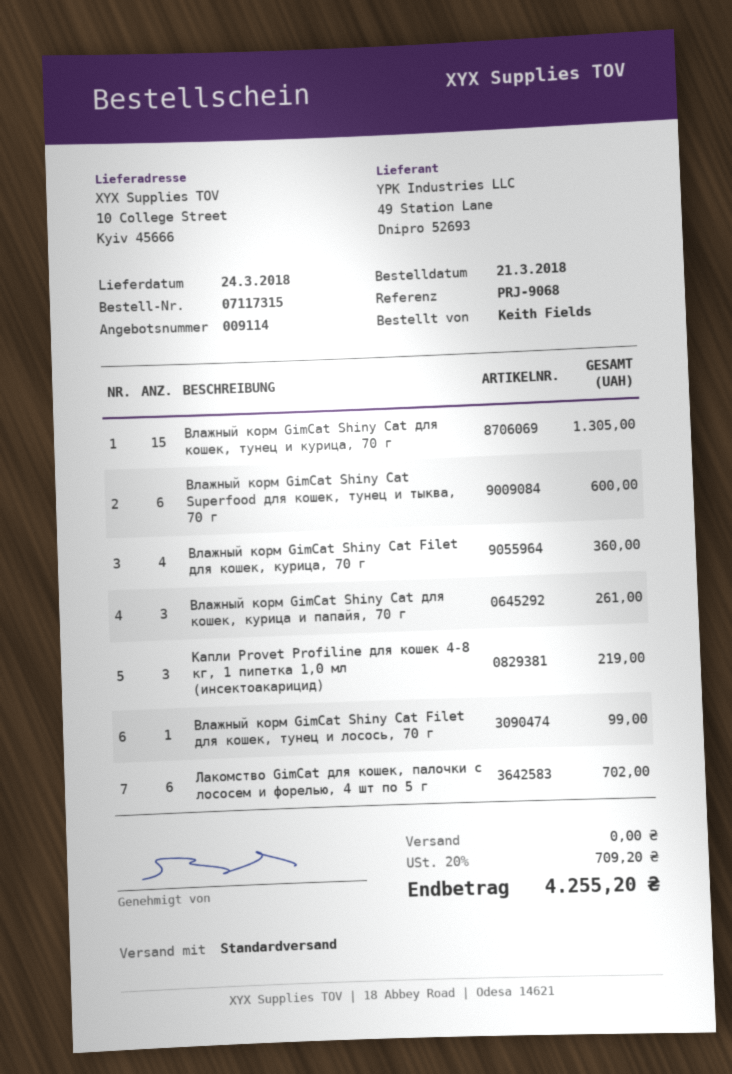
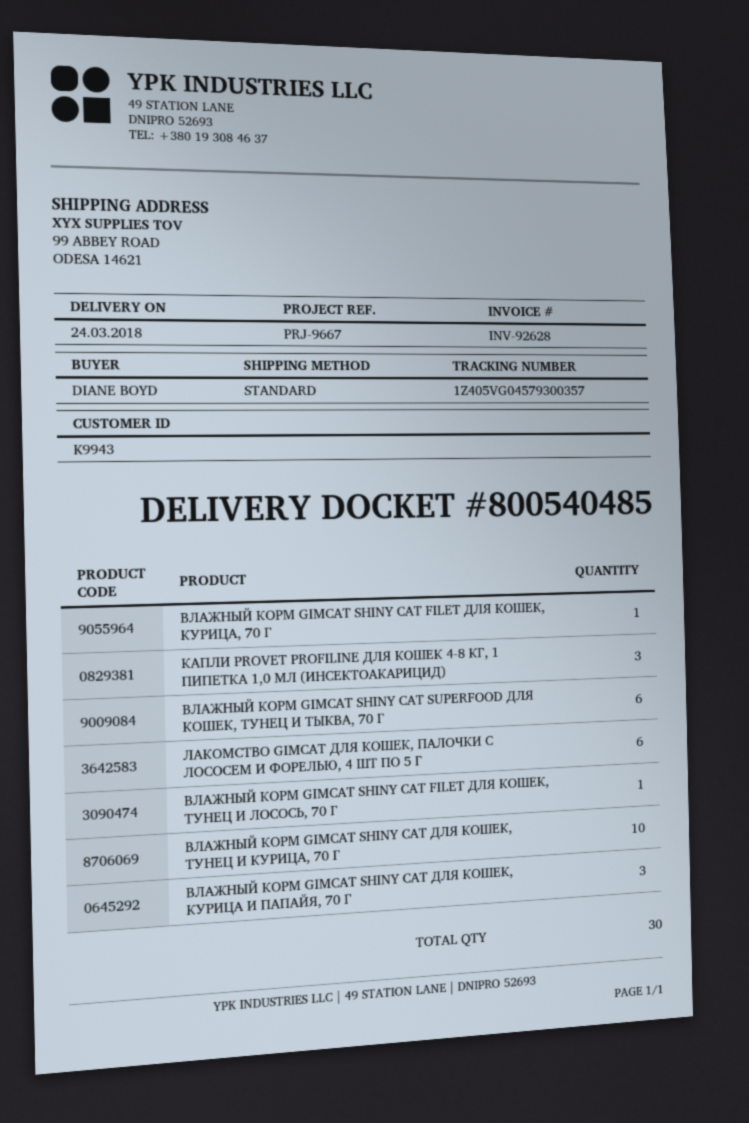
reference: PRJ-9068 -> PRJ-9667
ordered by: Keith Fields -> DIANE BOYD
ship to: 10 College Street, Kyiv 45666 -> 99 ABBEY ROAD, ODESA 14621
Влажный корм GimCat Shiny Cat для кошек, тунец и курица, 70 г: 15 -> 10
Влажный корм GimCat Shiny Cat Filet для кошек, курица, 70 г: 4 -> 1

